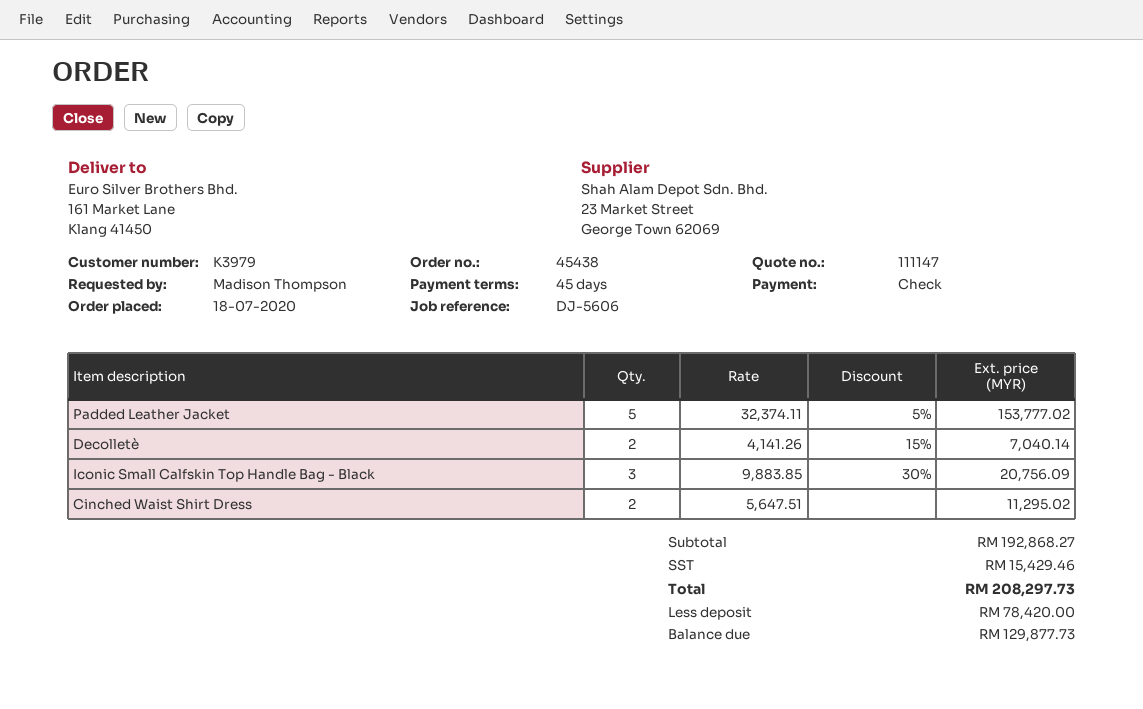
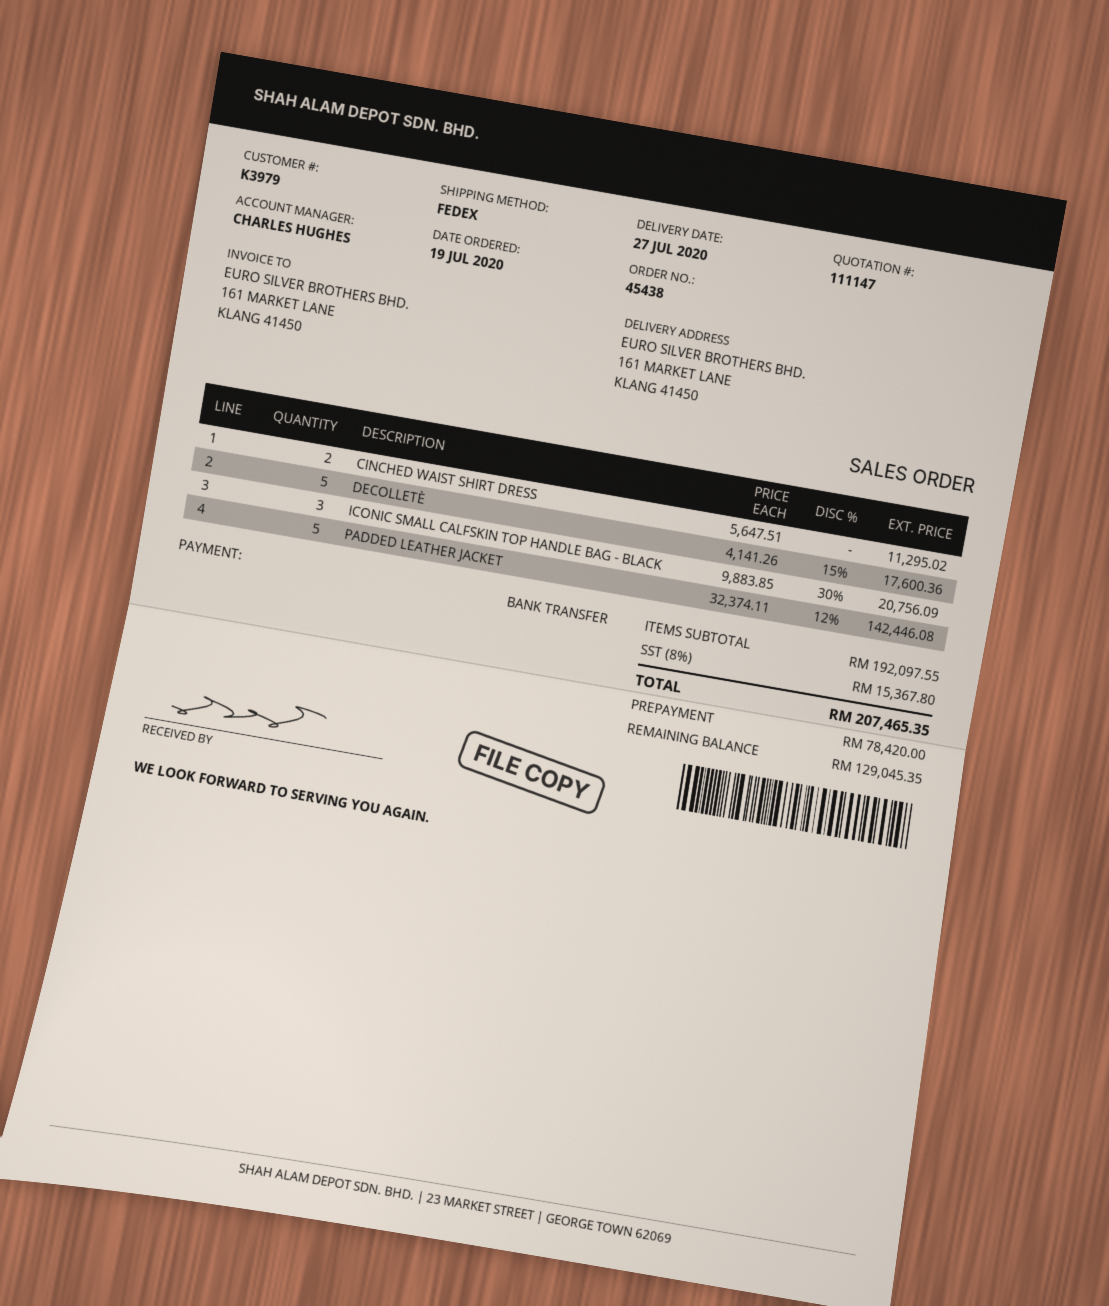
order date: 2020-07-18 -> 2020-07-19
payment method: cheque -> bank transfer
Padded Leather Jacket: 5 x 32374.11 - 5% = 153777.02 -> 5 x 32374.11 - 12% = 142446.08
Decolletè: 2 x 4141.26 - 15% = 7040.14 -> 5 x 4141.26 - 15% = 17600.36
subtotal: 192868.27 -> 192097.55
tax: 15429.46 -> 15367.80
total: 208297.73 -> 207465.35
balance: 129877.73 -> 129045.35

